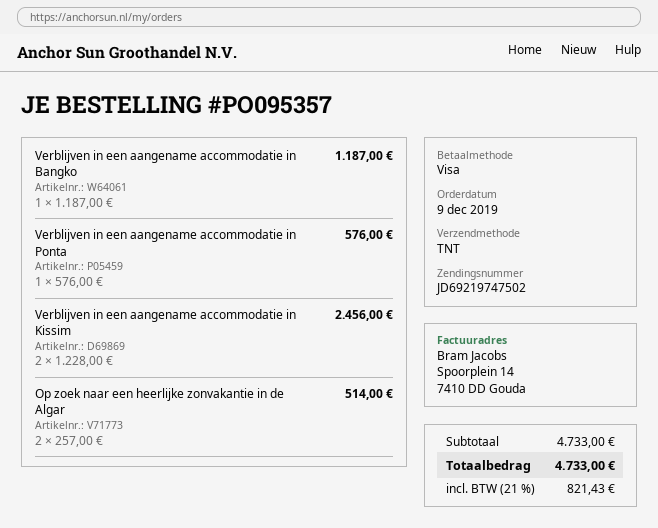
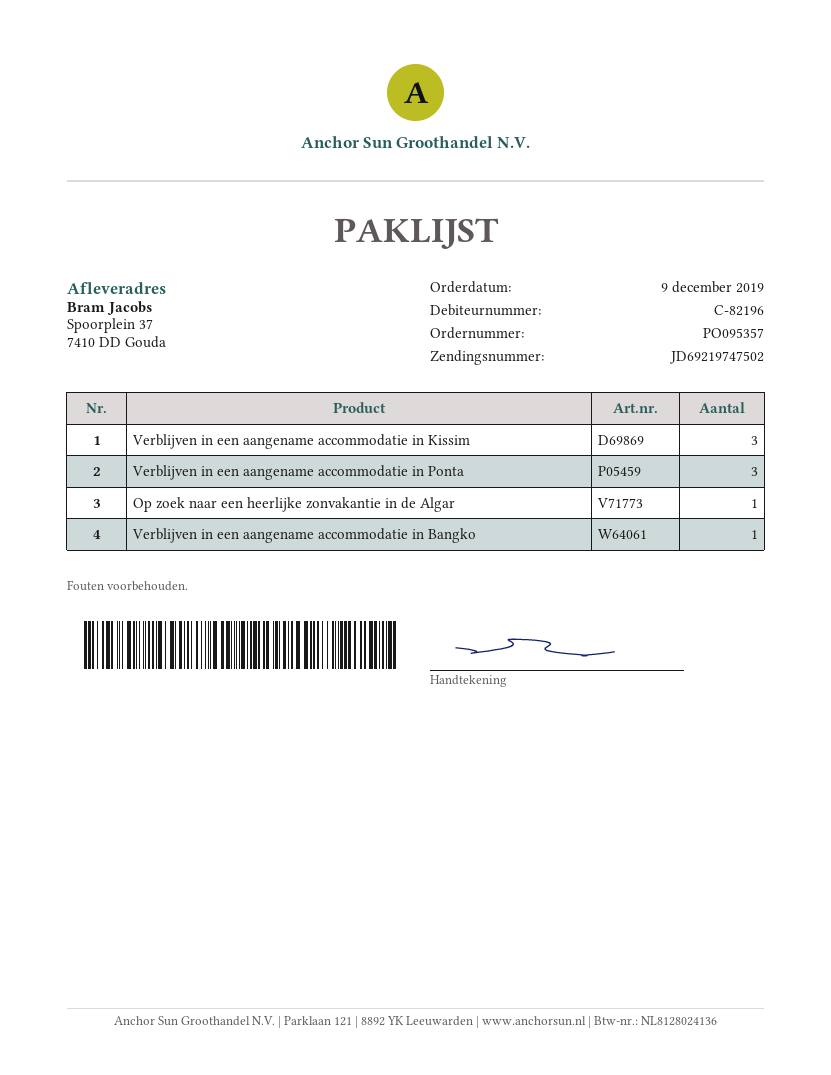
Verblijven in een aangename accommodatie in Ponta: 1 -> 3
Verblijven in een aangename accommodatie in Kissim: 2 -> 3
Op zoek naar een heerlijke zonvakantie in de Algar: 2 -> 1

